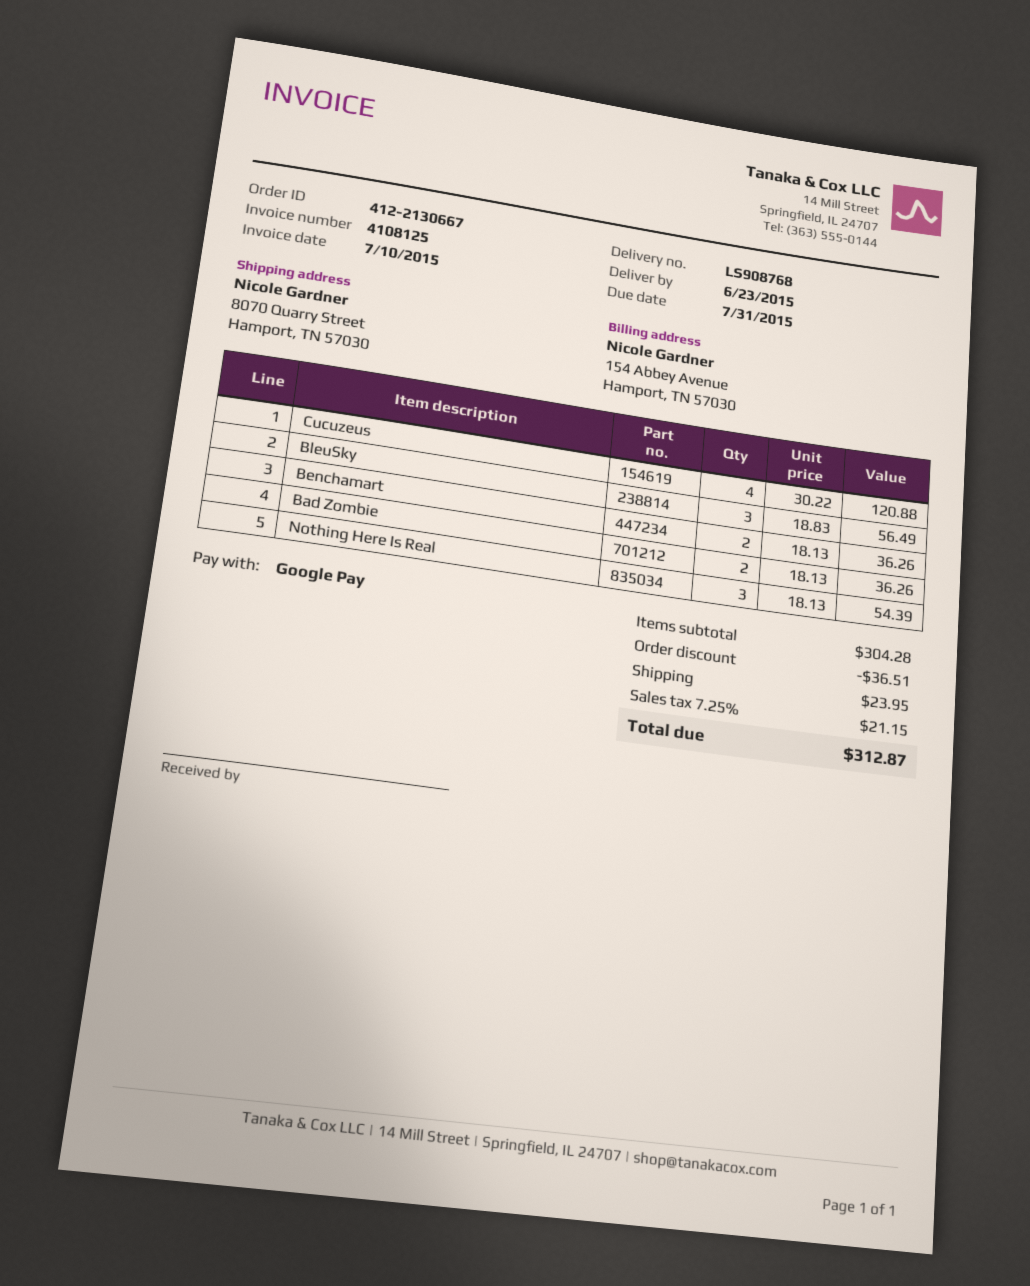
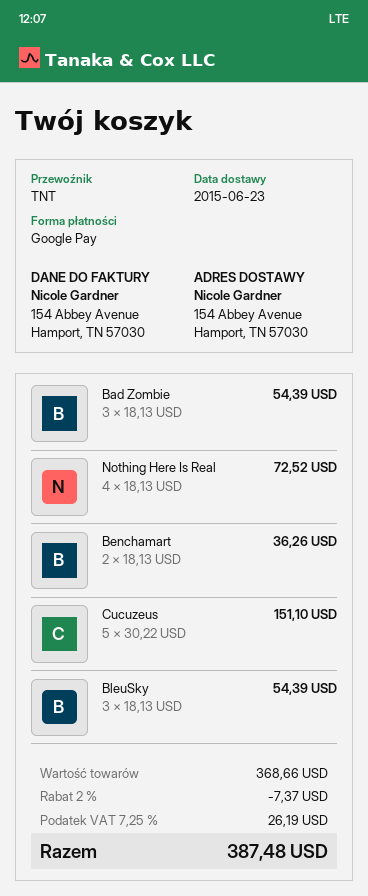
ship to: 8070 Quarry Street, Hamport, TN 57030 -> 154 Abbey Avenue, Hamport, TN 57030
Cucuzeus: 4 x 30.22 = 120.88 -> 5 x 30.22 = 151.10
BleuSky: 3 x 18.83 = 56.49 -> 3 x 18.13 = 54.39
Bad Zombie: 2 x 18.13 = 36.26 -> 3 x 18.13 = 54.39
Nothing Here Is Real: 3 x 18.13 = 54.39 -> 4 x 18.13 = 72.52
subtotal: 304.28 -> 368.66
discount: 36.51 -> 7.37
shipping: 23.95 -> none
tax: 7.25% = 21.15 -> 7.25% = 26.19
total: 312.87 -> 387.48

